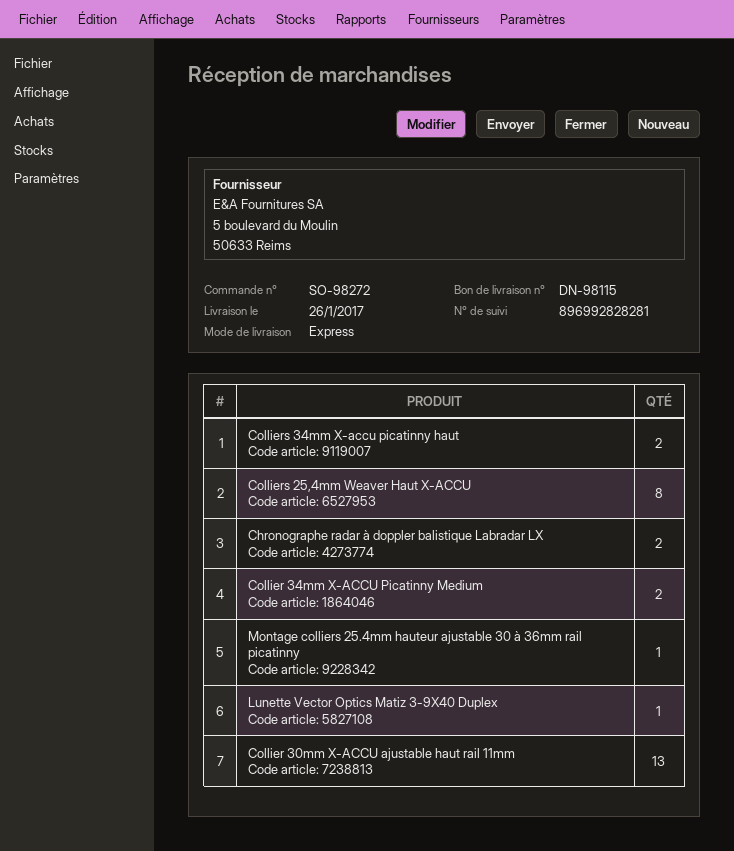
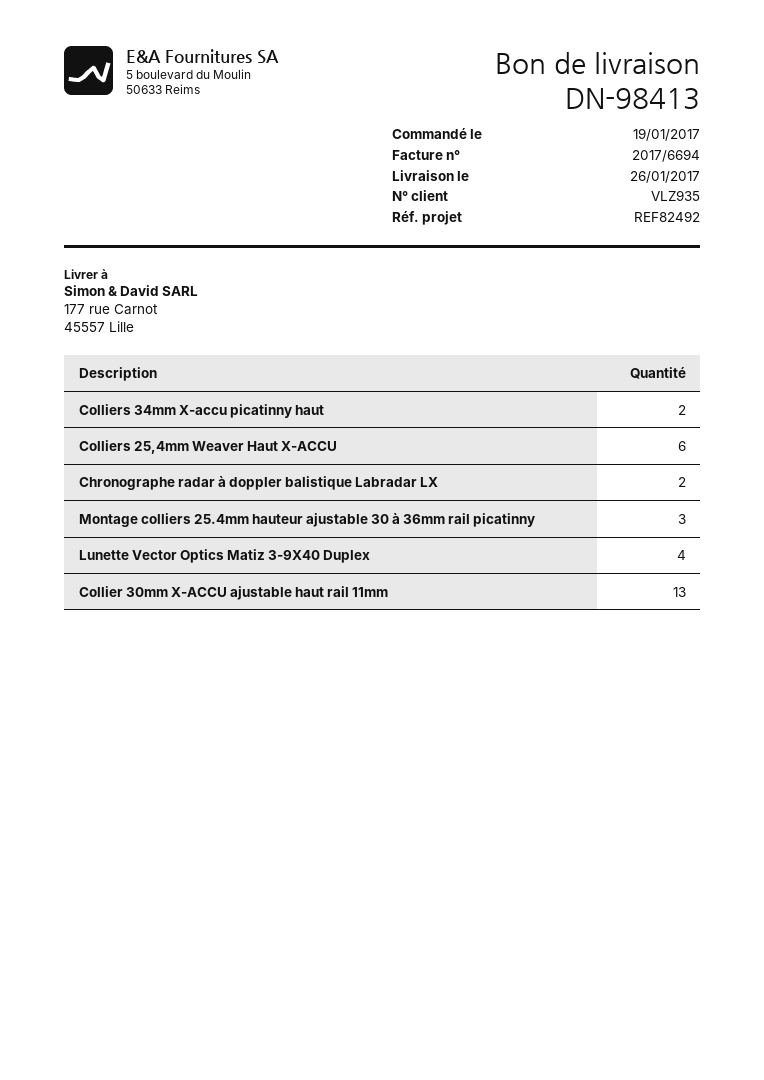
delivery note number: DN-98115 -> DN-98413
Colliers 25,4mm Weaver Haut X-ACCU: 8 -> 6
Collier 34mm X-ACCU Picatinny Medium: 2 -> none
Montage colliers 25.4mm hauteur ajustable 30 à 36mm rail picatinny: 1 -> 3
Lunette Vector Optics Matiz 3-9X40 Duplex: 1 -> 4

